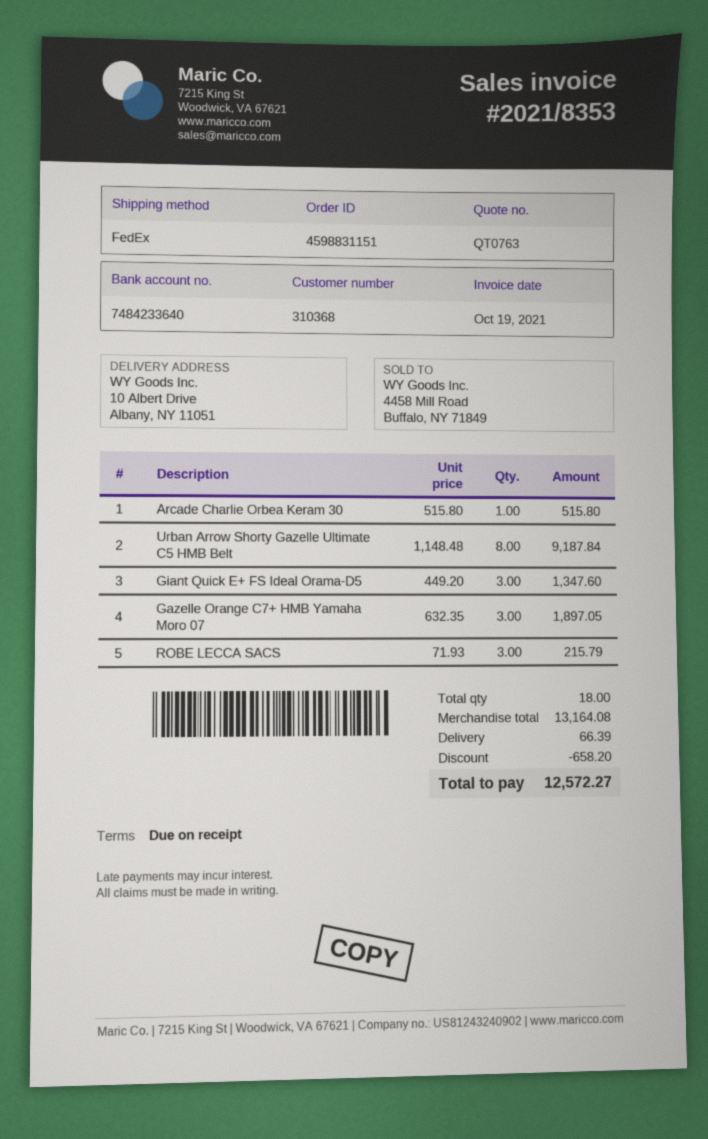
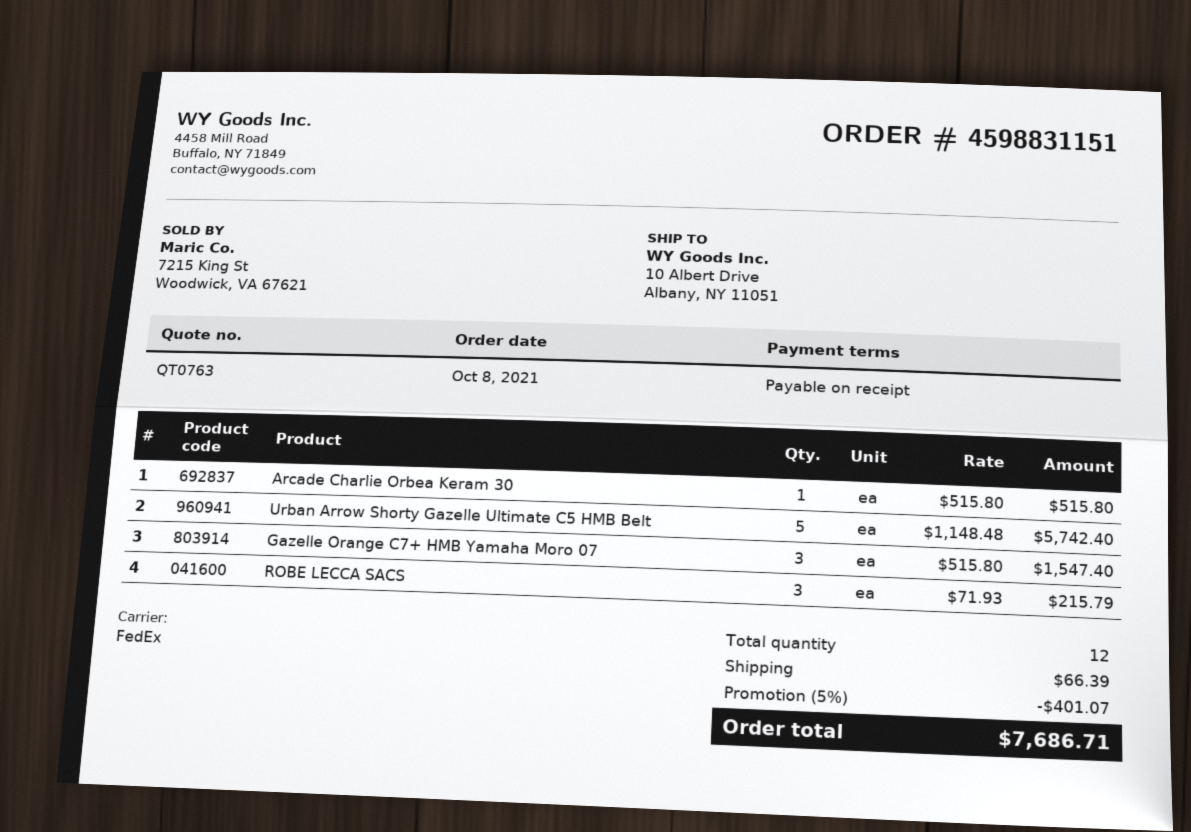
Urban Arrow Shorty Gazelle Ultimate C5 HMB Belt: 8 x 1148.48 = 9187.84 -> 5 x 1148.48 = 5742.40
Giant Quick E+ FS Ideal Orama-D5: 3 x 449.20 = 1347.60 -> none
Gazelle Orange C7+ HMB Yamaha Moro 07: 3 x 632.35 = 1897.05 -> 3 x 515.80 = 1547.40
total quantity: 18 -> 12
discount: 658.20 -> 401.07
total: 12572.27 -> 7686.71

